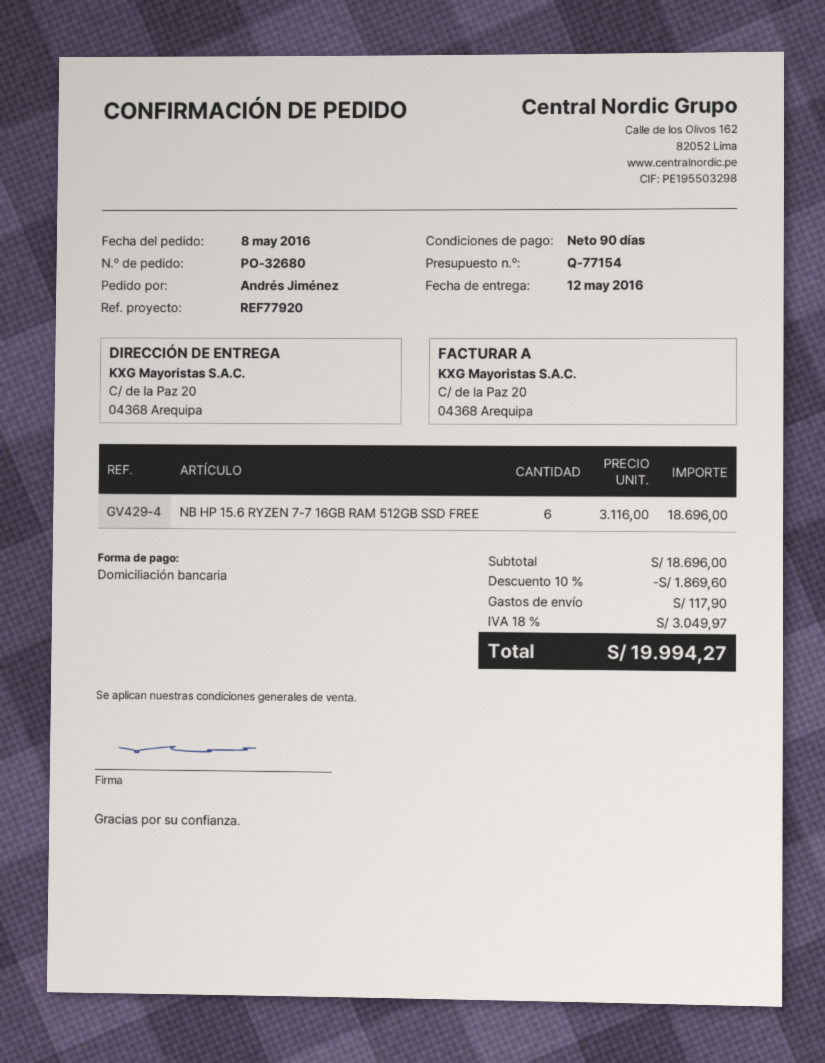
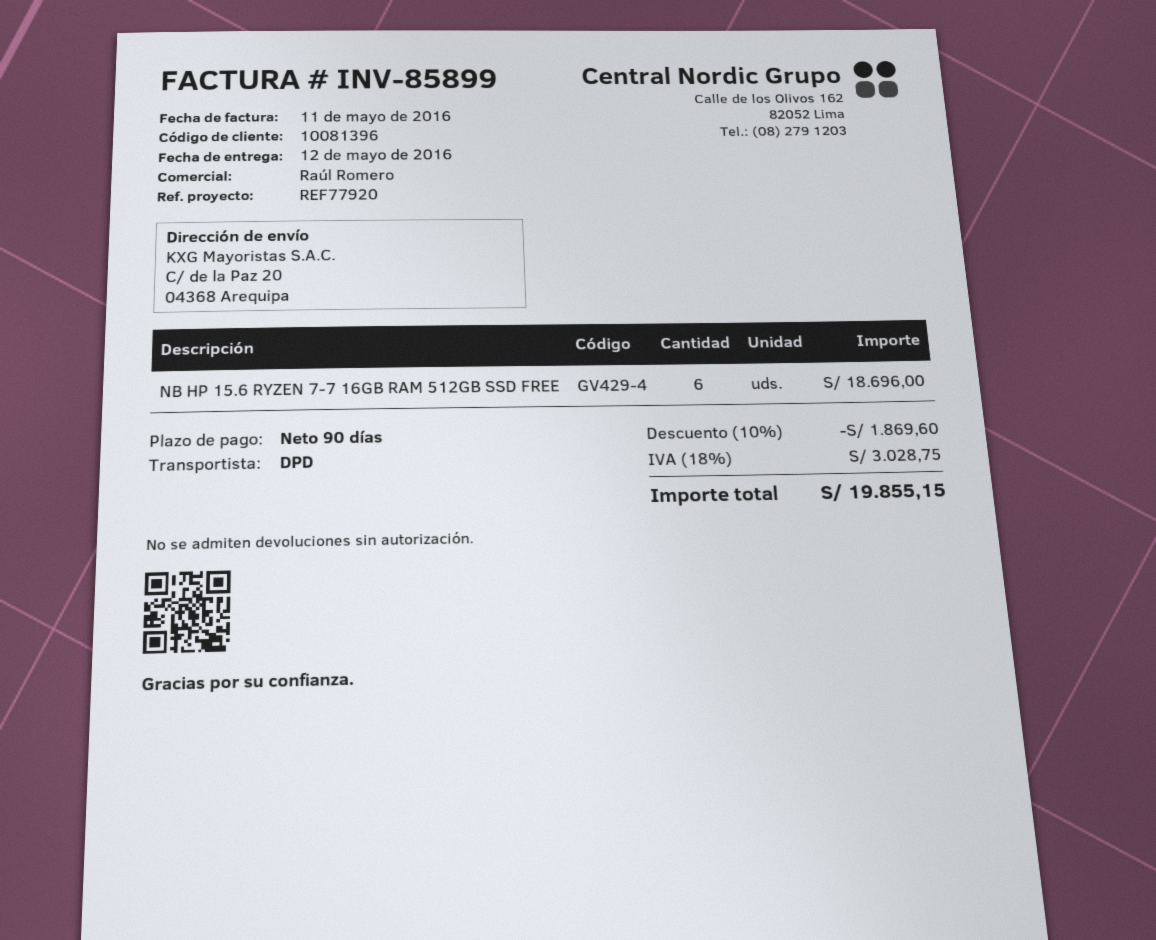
shipping: 117.90 -> none
tax: 18% = 3049.97 -> 18% = 3028.75
total: 19994.27 -> 19855.15

